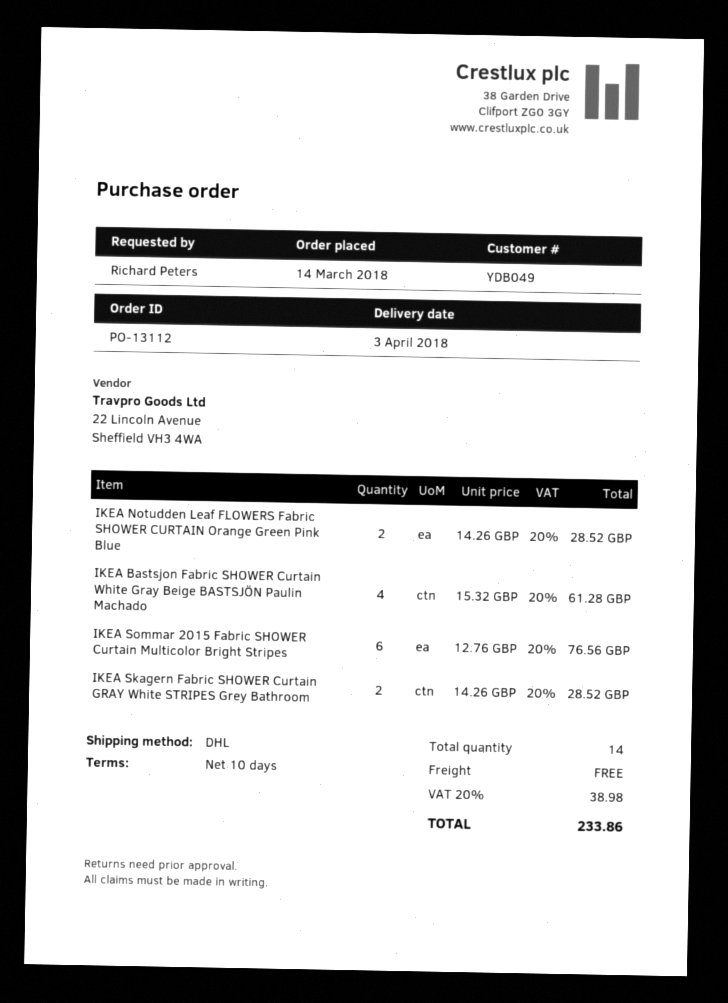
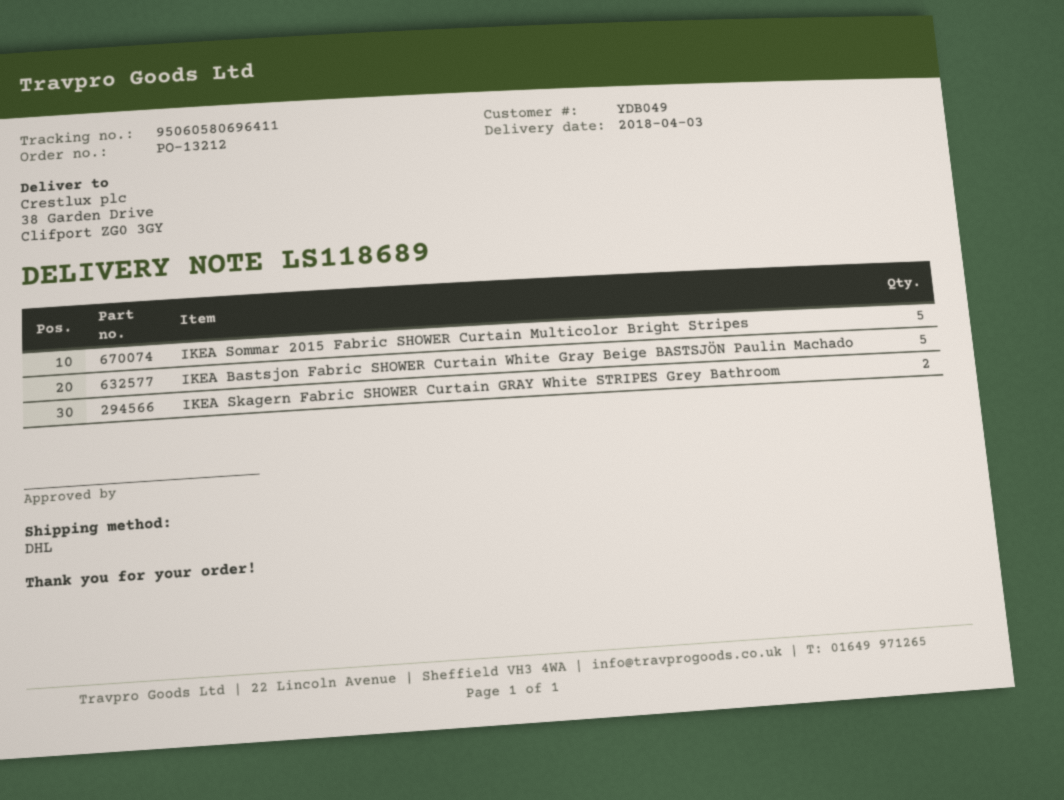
order number: PO-13112 -> PO-13212
IKEA Notudden Leaf FLOWERS Fabric SHOWER CURTAIN Orange Green Pink Blue: 2 -> none
IKEA Bastsjon Fabric SHOWER Curtain White Gray Beige BASTSJÖN Paulin Machado: 4 -> 5
IKEA Sommar 2015 Fabric SHOWER Curtain Multicolor Bright Stripes: 6 -> 5

